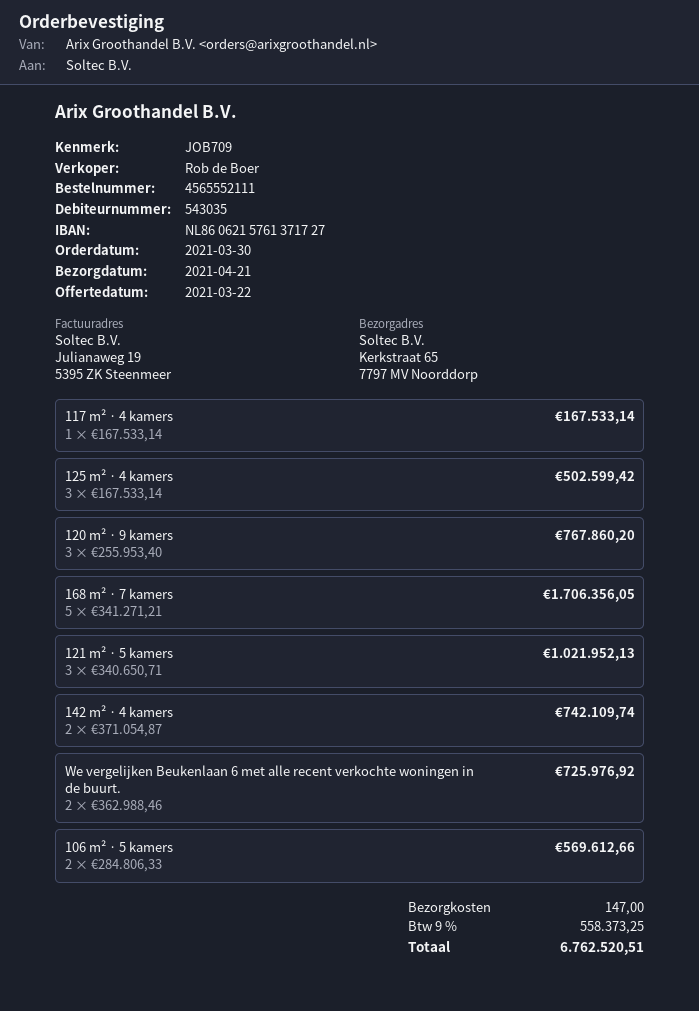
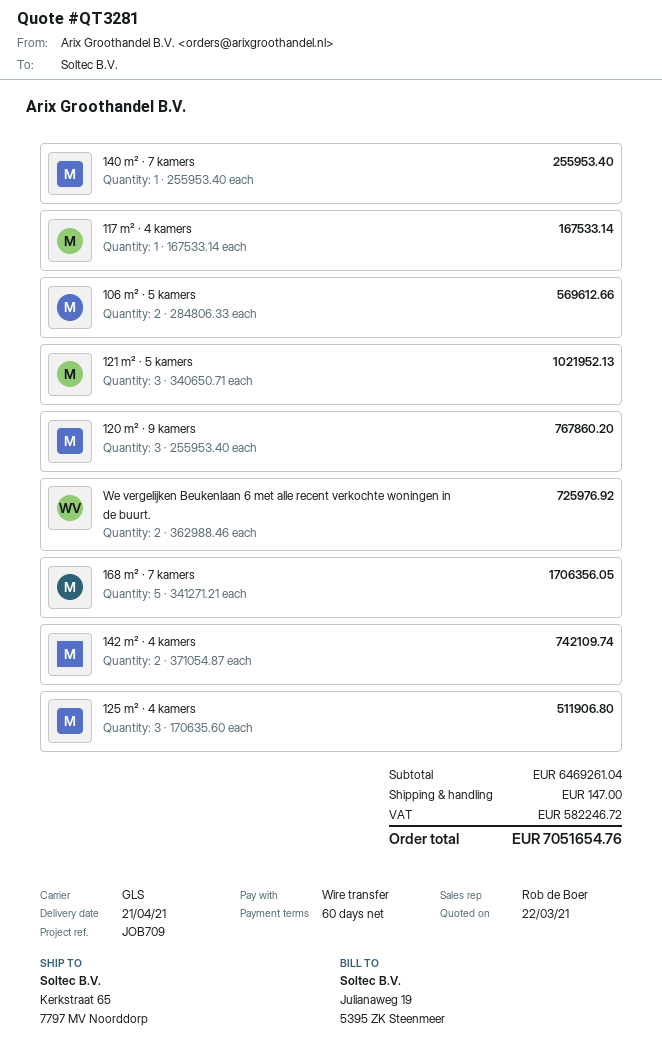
125 m² · 4 kamers: 3 x 167533.14 = 502599.42 -> 3 x 170635.60 = 511906.80
140 m² · 7 kamers: none -> 1 x 255953.40 = 255953.40
tax: 558373.25 -> 582246.72
total: 6762520.51 -> 7051654.76

